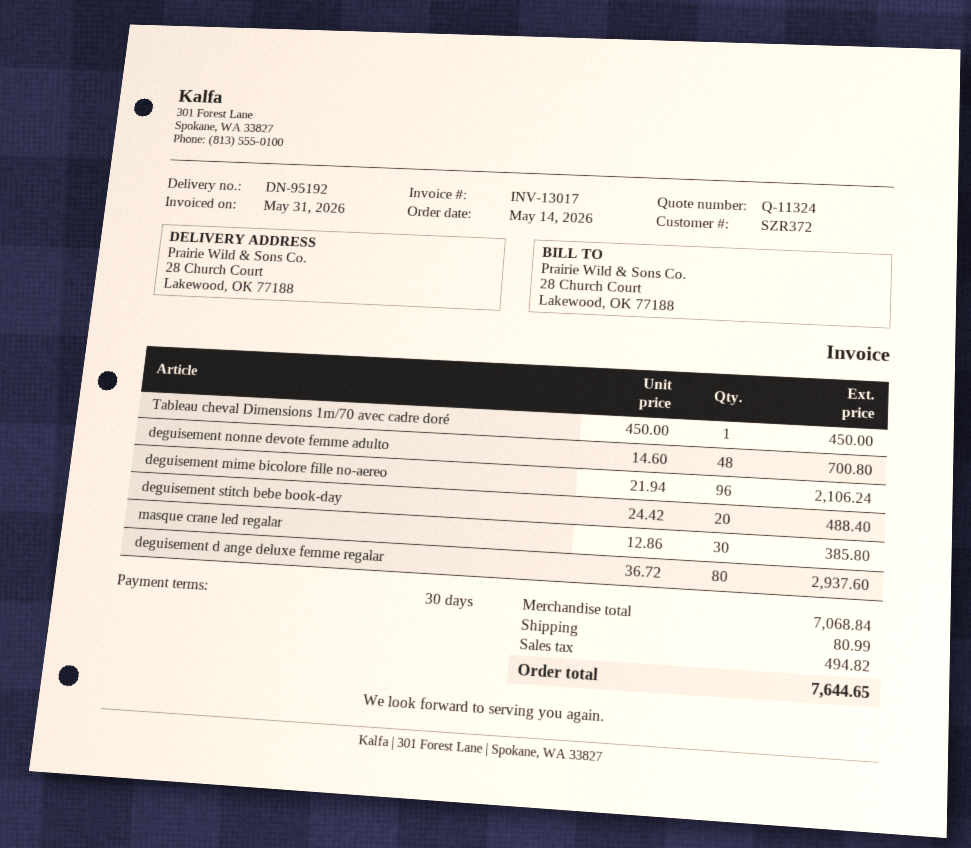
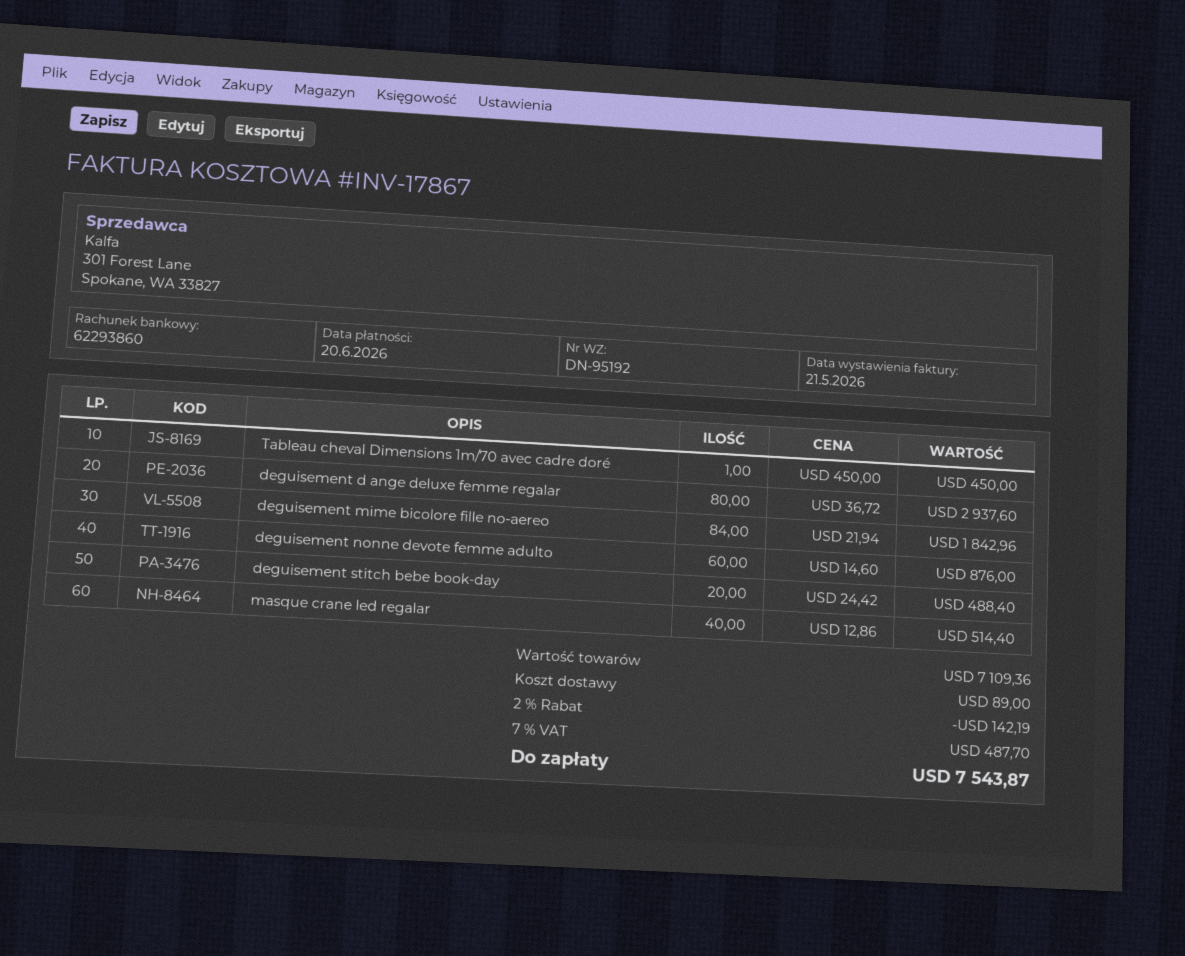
invoice number: INV-13017 -> INV-17867
invoice date: 2026-05-31 -> 2026-05-21
deguisement nonne devote femme adulto: 48 x 14.60 = 700.80 -> 60 x 14.60 = 876.00
deguisement mime bicolore fille no-aereo: 96 x 21.94 = 2106.24 -> 84 x 21.94 = 1842.96
masque crane led regalar: 30 x 12.86 = 385.80 -> 40 x 12.86 = 514.40
subtotal: 7068.84 -> 7109.36
discount: none -> 2% = 142.19
shipping: 80.99 -> 89.00
tax: 494.82 -> 487.70
total: 7644.65 -> 7543.87

